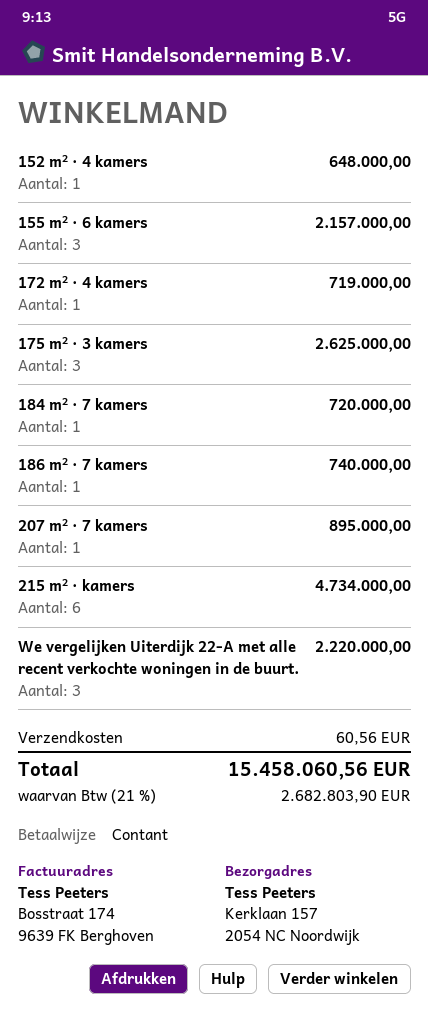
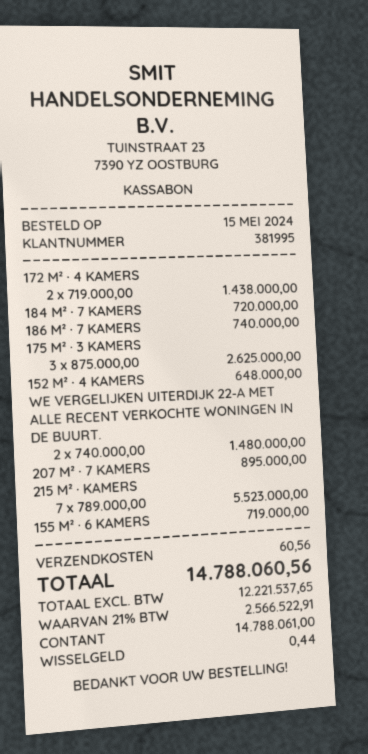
155 m² · 6 kamers: 3 for 2157000.00 -> 1 for 719000.00
172 m² · 4 kamers: 1 for 719000.00 -> 2 for 1438000.00
215 m² · kamers: 6 for 4734000.00 -> 7 for 5523000.00
We vergelijken Uiterdijk 22-A met alle recent verkochte woningen in de buurt.: 3 for 2220000.00 -> 2 for 1480000.00
tax: 21% = 2682803.90 -> 21% = 2566522.91
total: 15458060.56 -> 14788060.56

